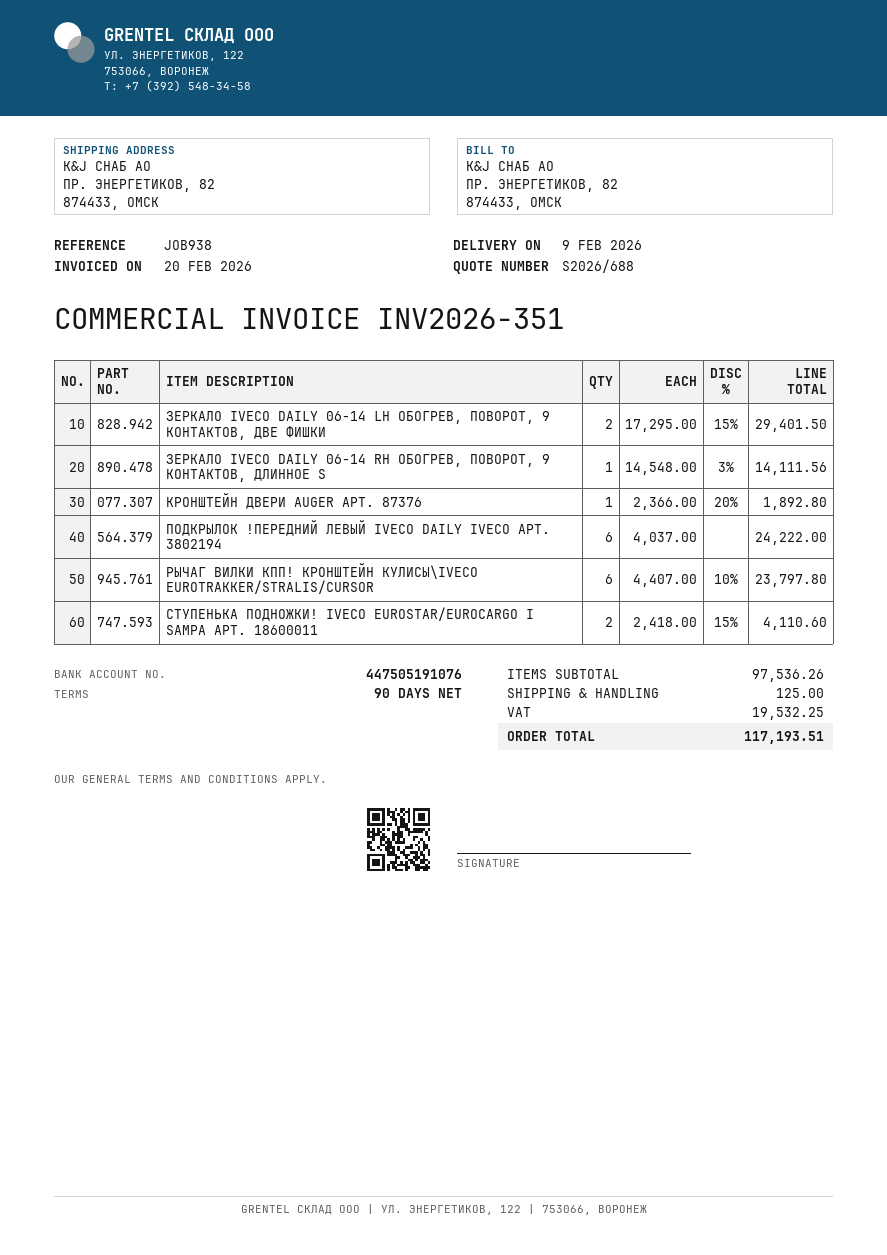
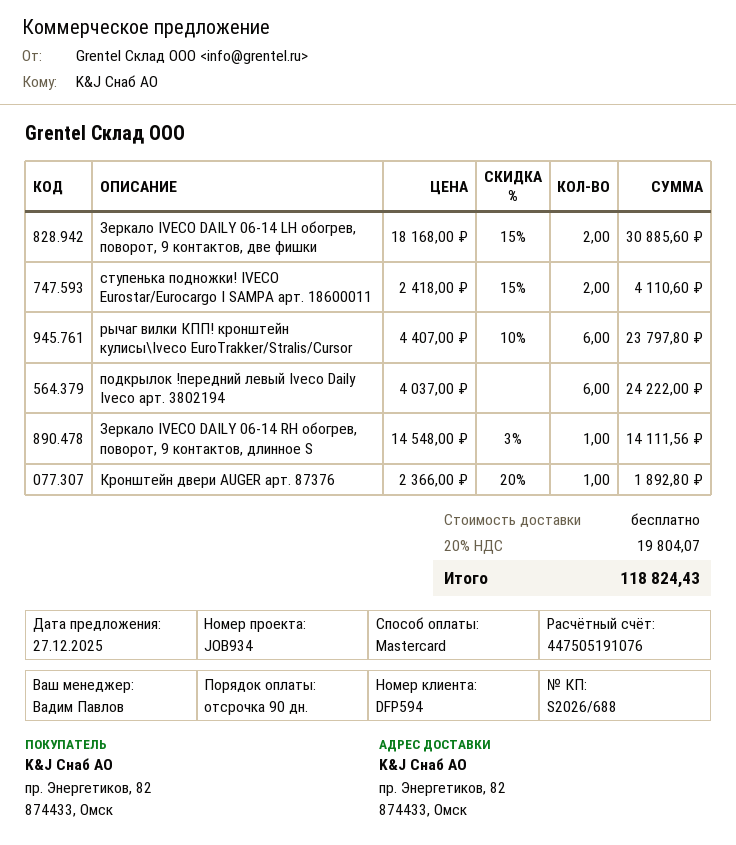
reference: JOB938 -> JOB934
ЗЕРКАЛО IVECO DAILY 06-14 LH ОБОГРЕВ, ПОВОРОТ, 9 КОНТАКТОВ, ДВЕ ФИШКИ: 2 x 17295.00 - 15% = 29401.50 -> 2 x 18168.00 - 15% = 30885.60
shipping: 125.00 -> 0.00
tax: 19532.25 -> 19804.07
total: 117193.51 -> 118824.43

